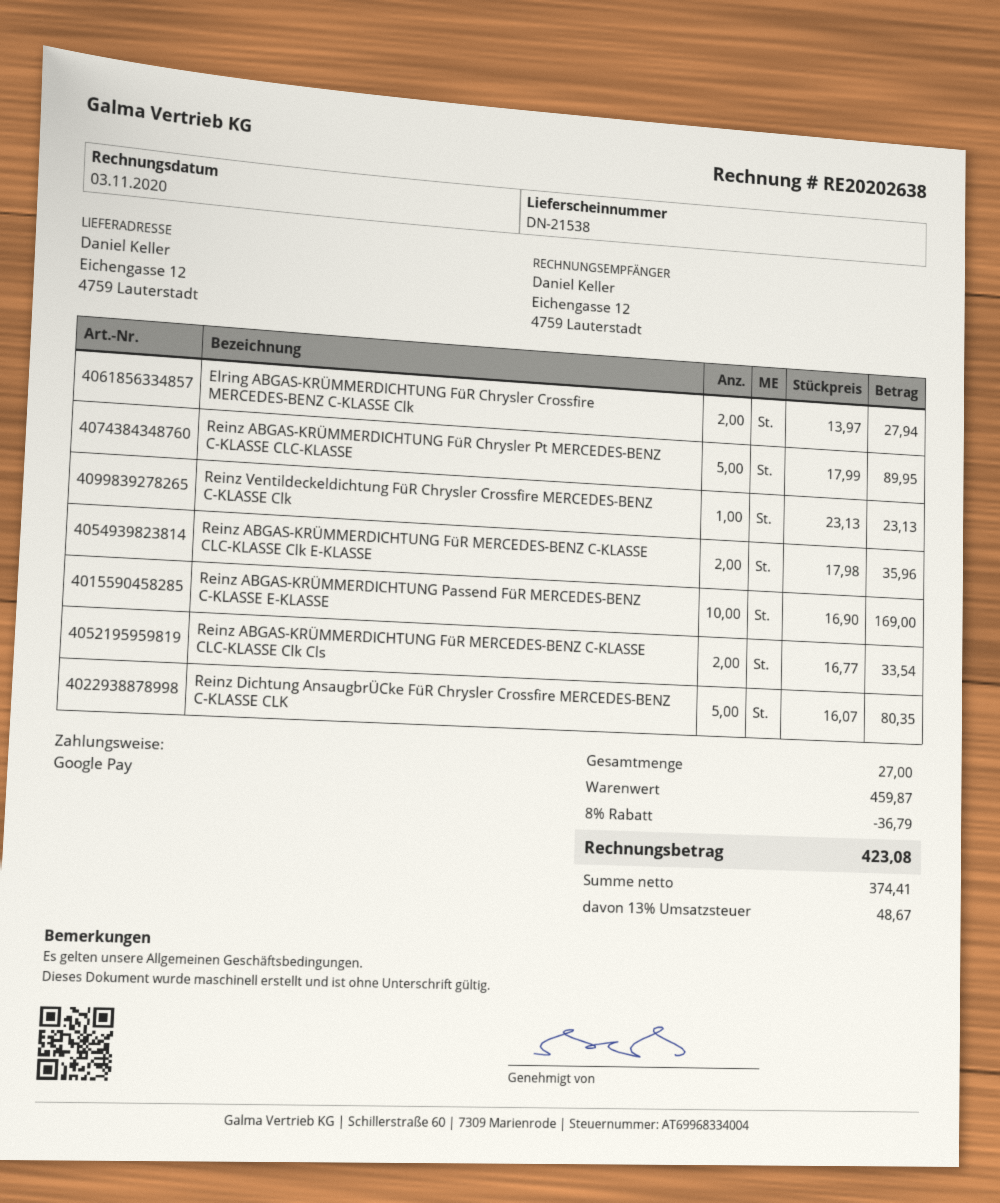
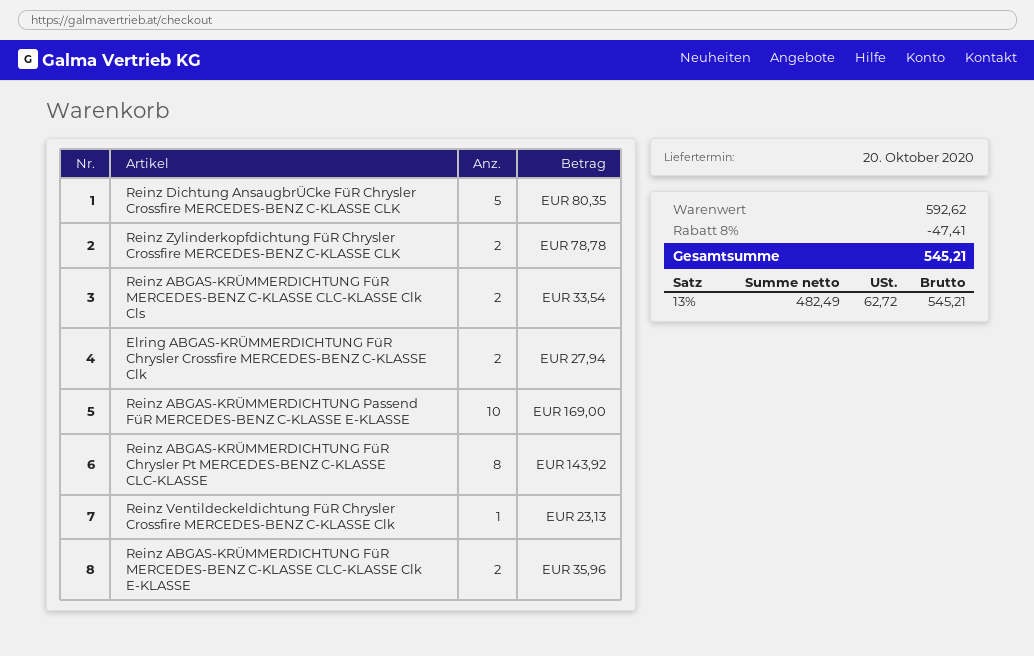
Reinz ABGAS-KRÜMMERDICHTUNG FüR Chrysler Pt MERCEDES-BENZ C-KLASSE CLC-KLASSE: 5 for 89.95 -> 8 for 143.92
Reinz Zylinderkopfdichtung FüR Chrysler Crossfire MERCEDES-BENZ C-KLASSE CLK: none -> 2 for 78.78
subtotal: 459.87 -> 592.62
discount: 8% = 36.79 -> 8% = 47.41
net: 374.41 -> 482.49
tax: 13% = 48.67 -> 13% = 62.72
total: 423.08 -> 545.21

